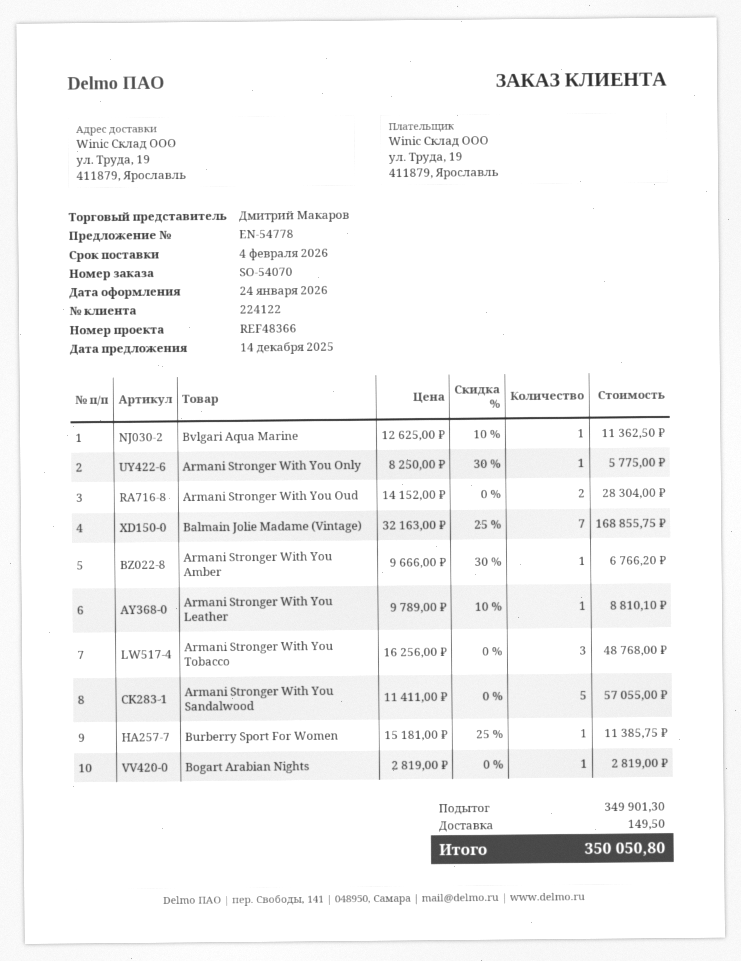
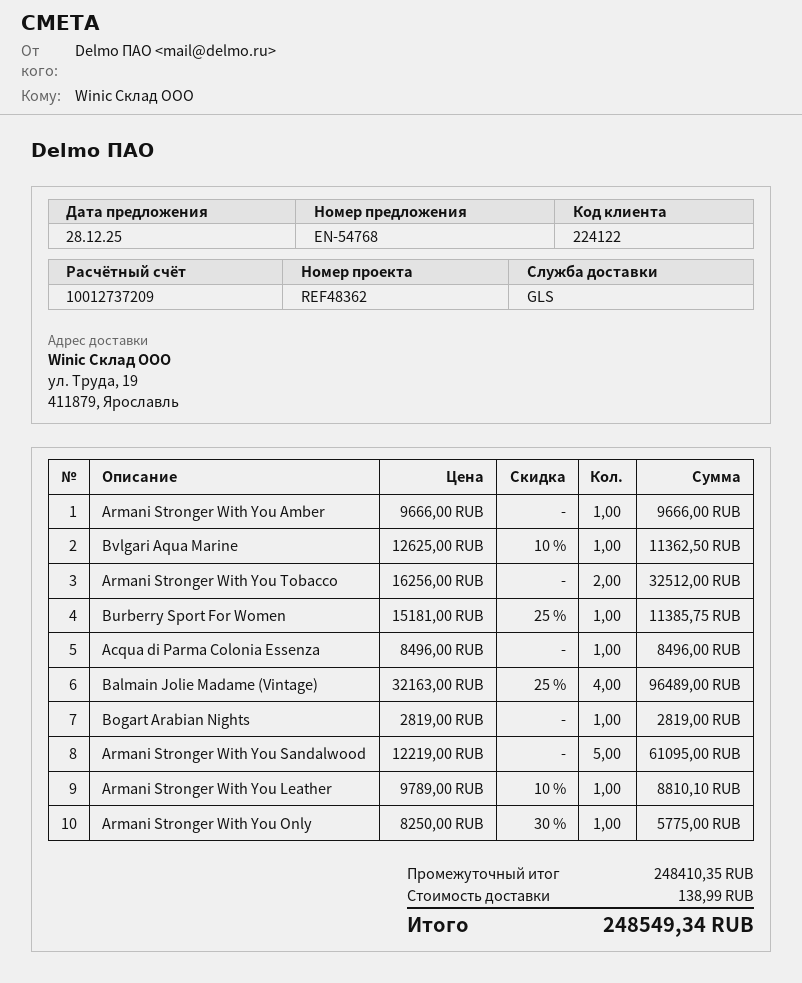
quote number: EN-54778 -> EN-54768
quote date: 2025-12-14 -> 2025-12-28
reference: REF48366 -> REF48362
Armani Stronger With You Oud: 2 x 14152.00 = 28304.00 -> none
Balmain Jolie Madame (Vintage): 7 x 32163.00 - 25% = 168855.75 -> 4 x 32163.00 - 25% = 96489.00
Armani Stronger With You Amber: 1 x 9666.00 - 30% = 6766.20 -> 1 x 9666.00 = 9666.00
Armani Stronger With You Tobacco: 3 x 16256.00 = 48768.00 -> 2 x 16256.00 = 32512.00
Armani Stronger With You Sandalwood: 5 x 11411.00 = 57055.00 -> 5 x 12219.00 = 61095.00
Acqua di Parma Colonia Essenza: none -> 1 x 8496.00 = 8496.00
subtotal: 349901.30 -> 248410.35
shipping: 149.50 -> 138.99
total: 350050.80 -> 248549.34

